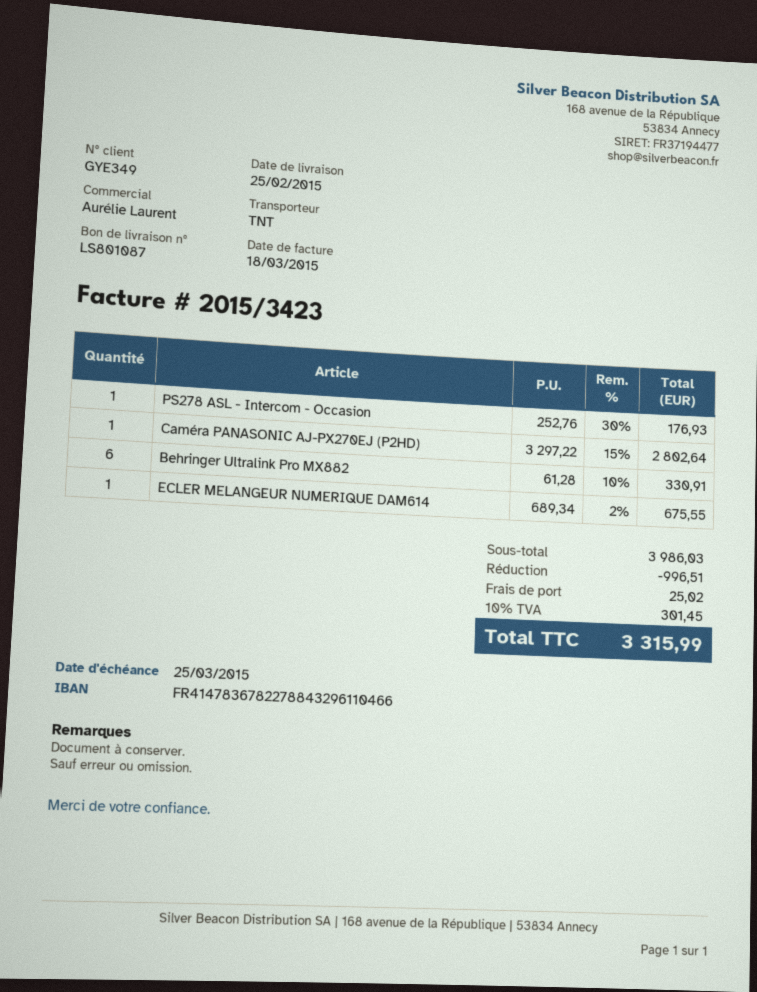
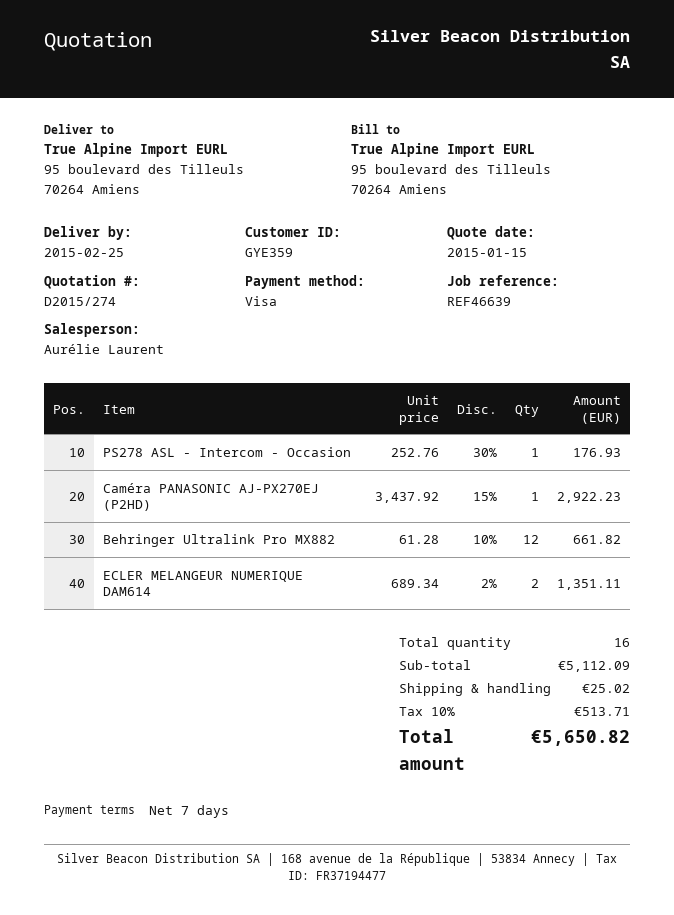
customer number: GYE349 -> GYE359
Caméra PANASONIC AJ-PX270EJ (P2HD): 1 x 3297.22 - 15% = 2802.64 -> 1 x 3437.92 - 15% = 2922.23
Behringer Ultralink Pro MX882: 6 x 61.28 - 10% = 330.91 -> 12 x 61.28 - 10% = 661.82
ECLER MELANGEUR NUMERIQUE DAM614: 1 x 689.34 - 2% = 675.55 -> 2 x 689.34 - 2% = 1351.11
subtotal: 3986.03 -> 5112.09
discount: 996.51 -> none
tax: 10% = 301.45 -> 10% = 513.71
total: 3315.99 -> 5650.82

